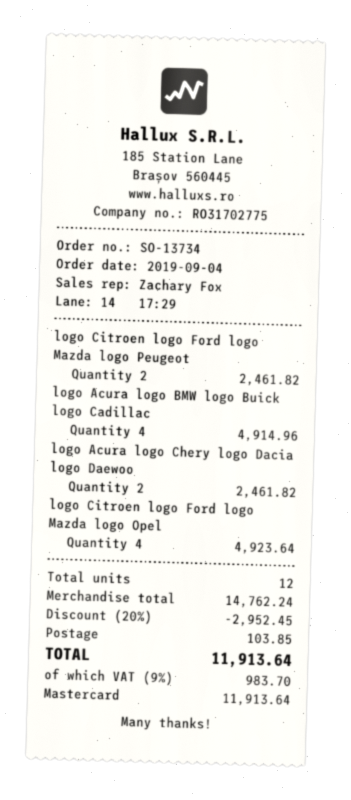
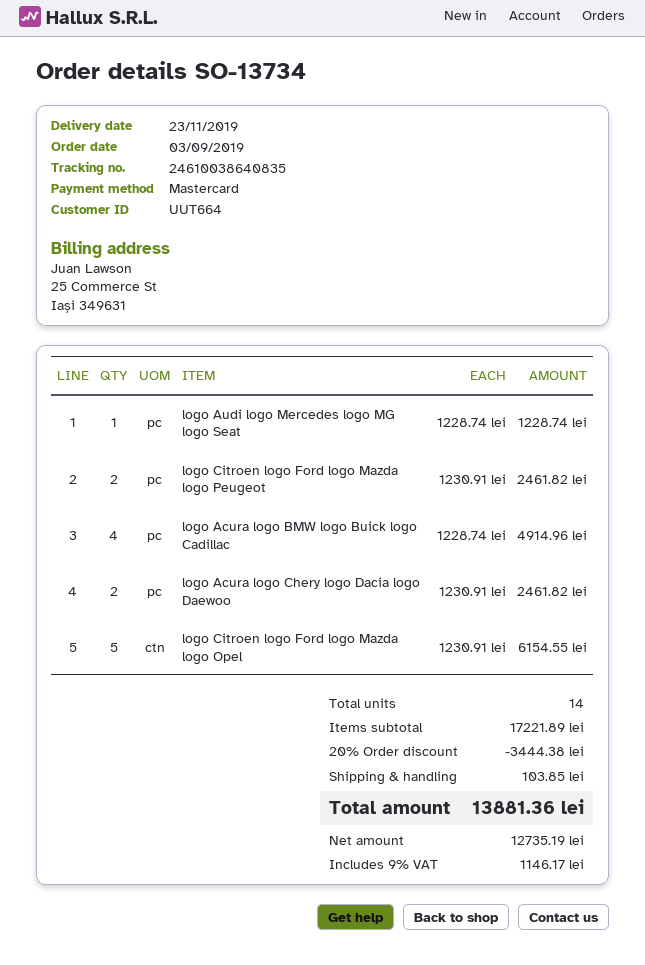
order date: 2019-09-04 -> 2019-09-03
logo Citroen logo Ford logo Mazda logo Opel: 4 for 4923.64 -> 5 for 6154.55
logo Audi logo Mercedes logo MG logo Seat: none -> 1 for 1228.74
total quantity: 12 -> 14
subtotal: 14762.24 -> 17221.89
discount: 20% = 2952.45 -> 20% = 3444.38
tax: 9% = 983.70 -> 9% = 1146.17
total: 11913.64 -> 13881.36

